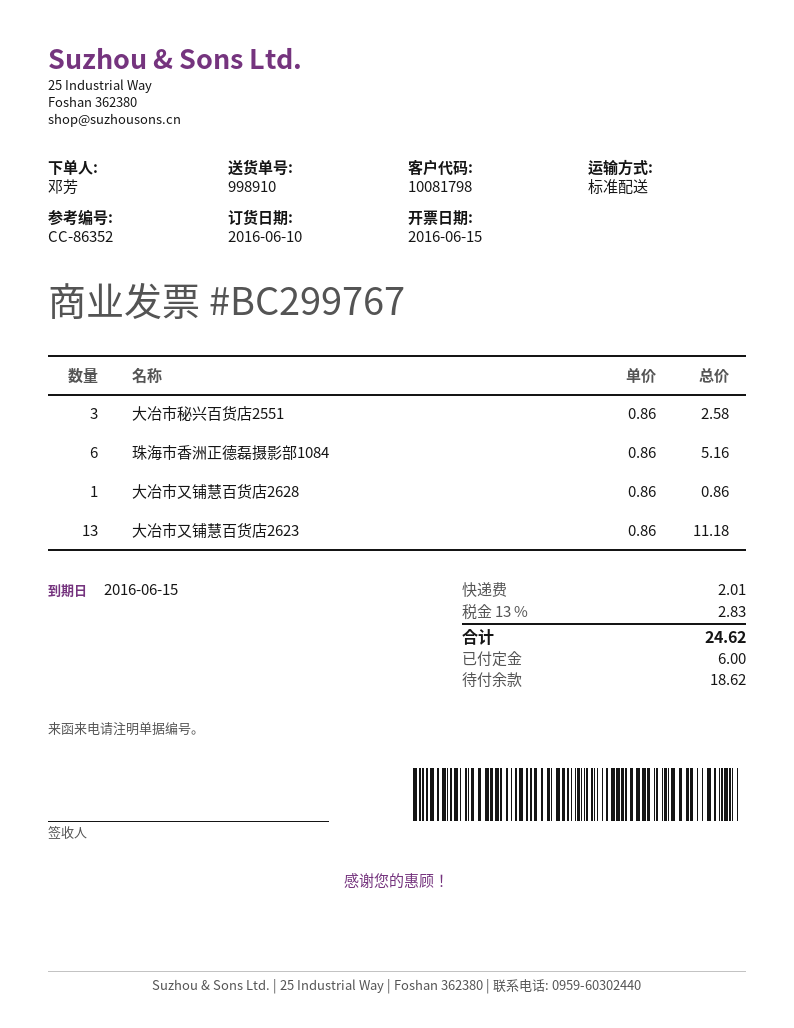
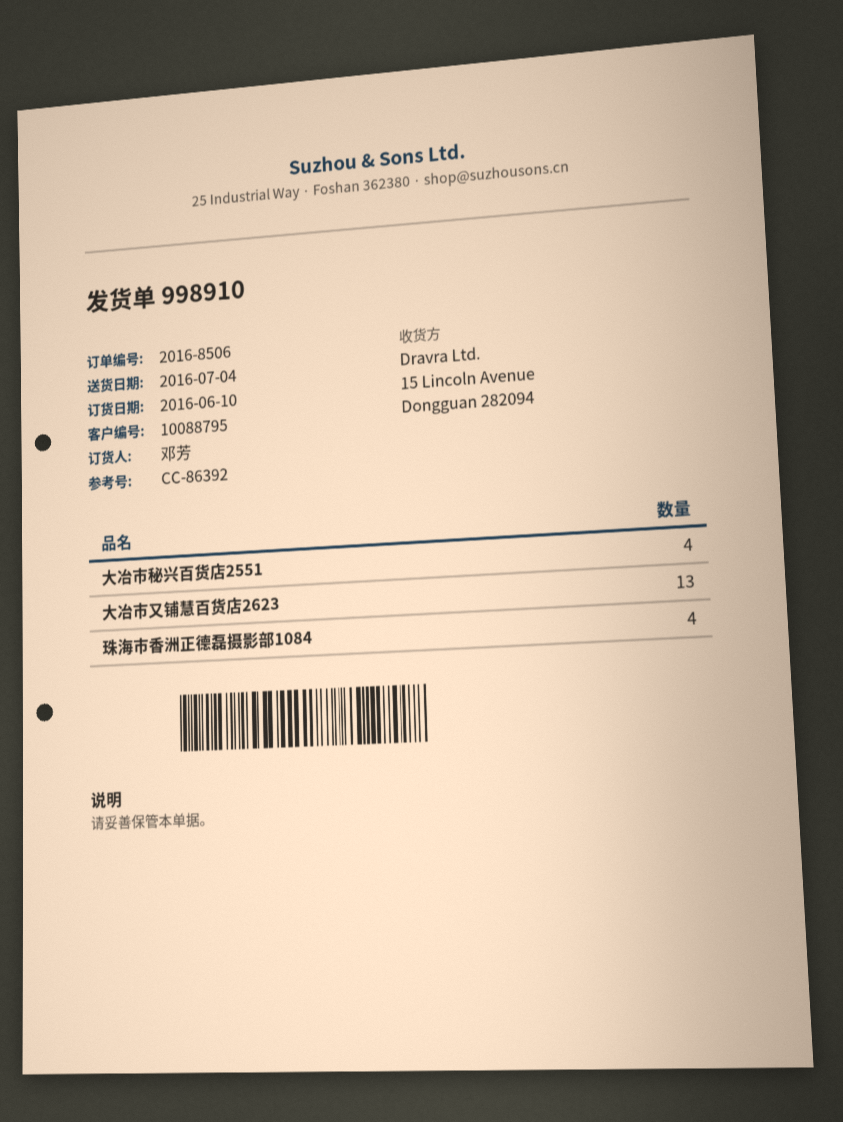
customer number: 10081798 -> 10088795
reference: CC-86352 -> CC-86392
大冶市秘兴百货店2551: 3 -> 4
珠海市香洲正德磊摄影部1084: 6 -> 4
大冶市又铺慧百货店2628: 1 -> none

